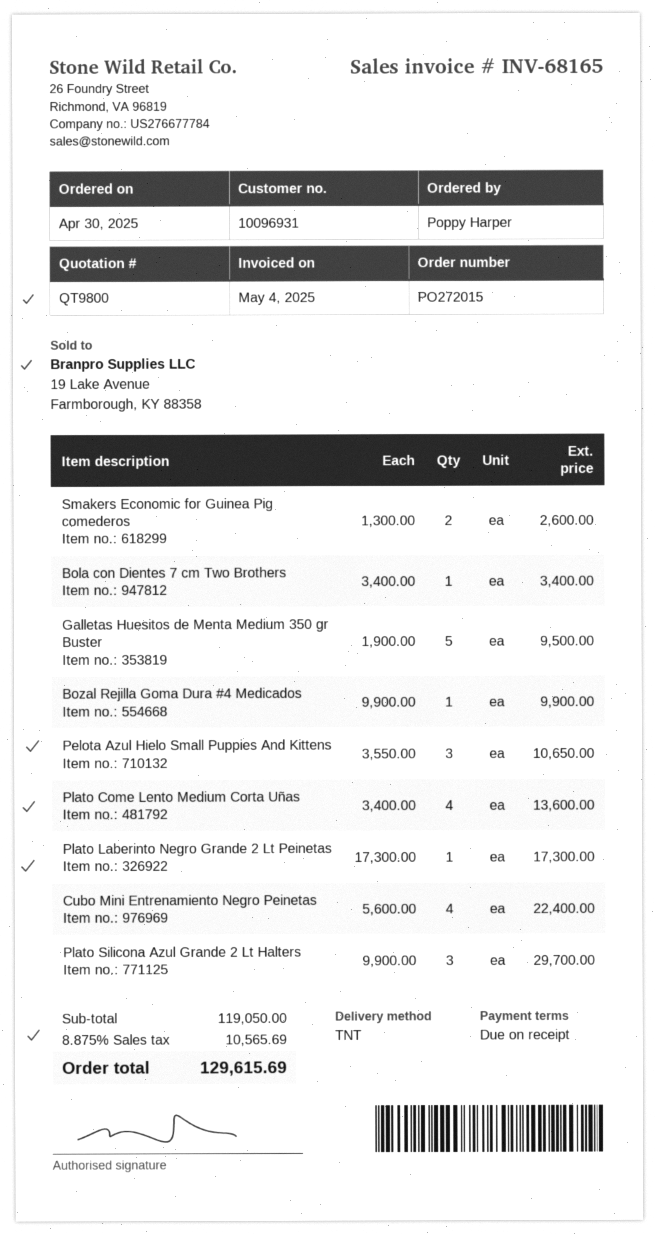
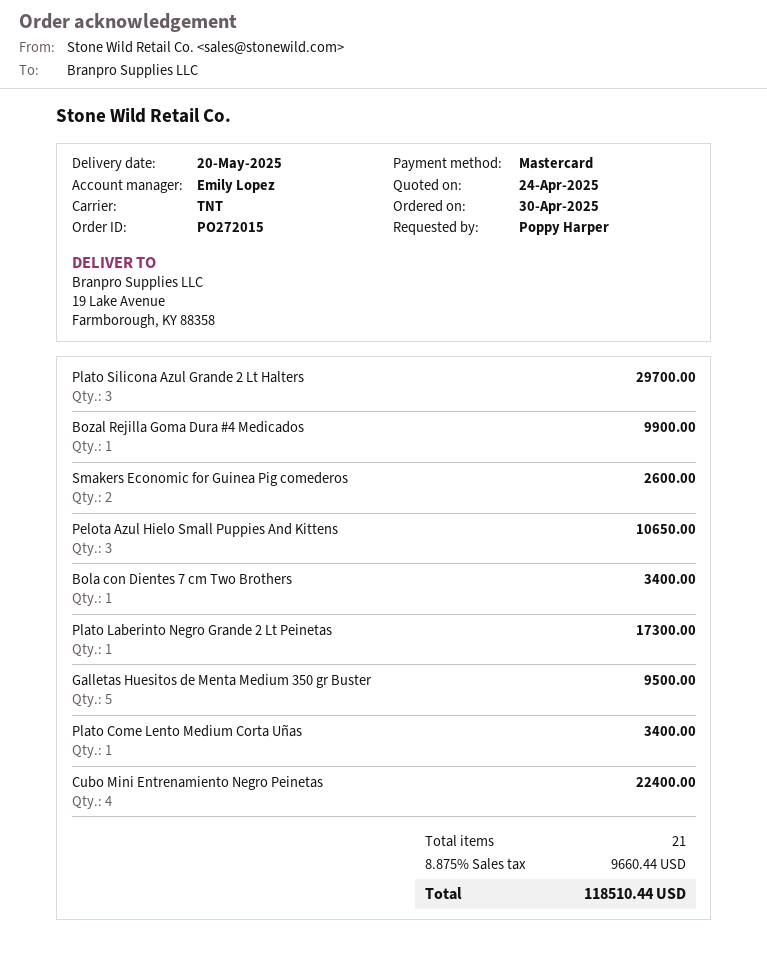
Plato Come Lento Medium Corta Uñas: 4 for 13600.00 -> 1 for 3400.00
tax: 8.875% = 10565.69 -> 8.875% = 9660.44
total: 129615.69 -> 118510.44

